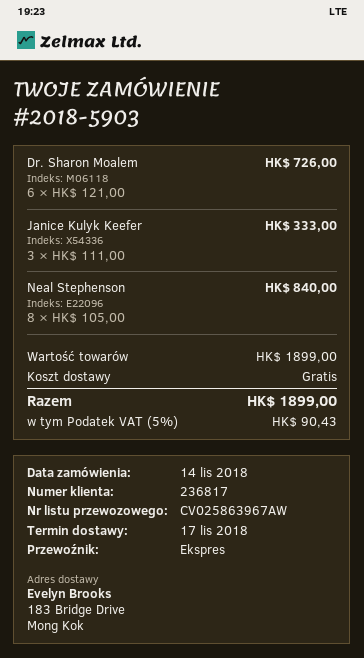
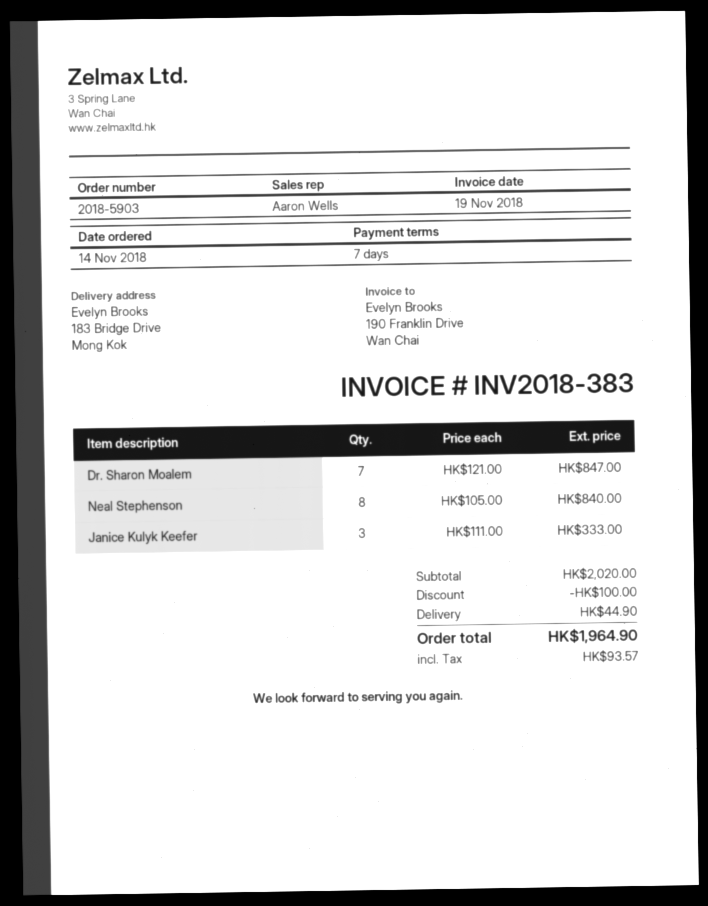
Dr. Sharon Moalem: 6 x 121.00 = 726.00 -> 7 x 121.00 = 847.00
subtotal: 1899.00 -> 2020.00
discount: none -> 100.00
shipping: 0.00 -> 44.90
tax: 90.43 -> 93.57
total: 1899.00 -> 1964.90

